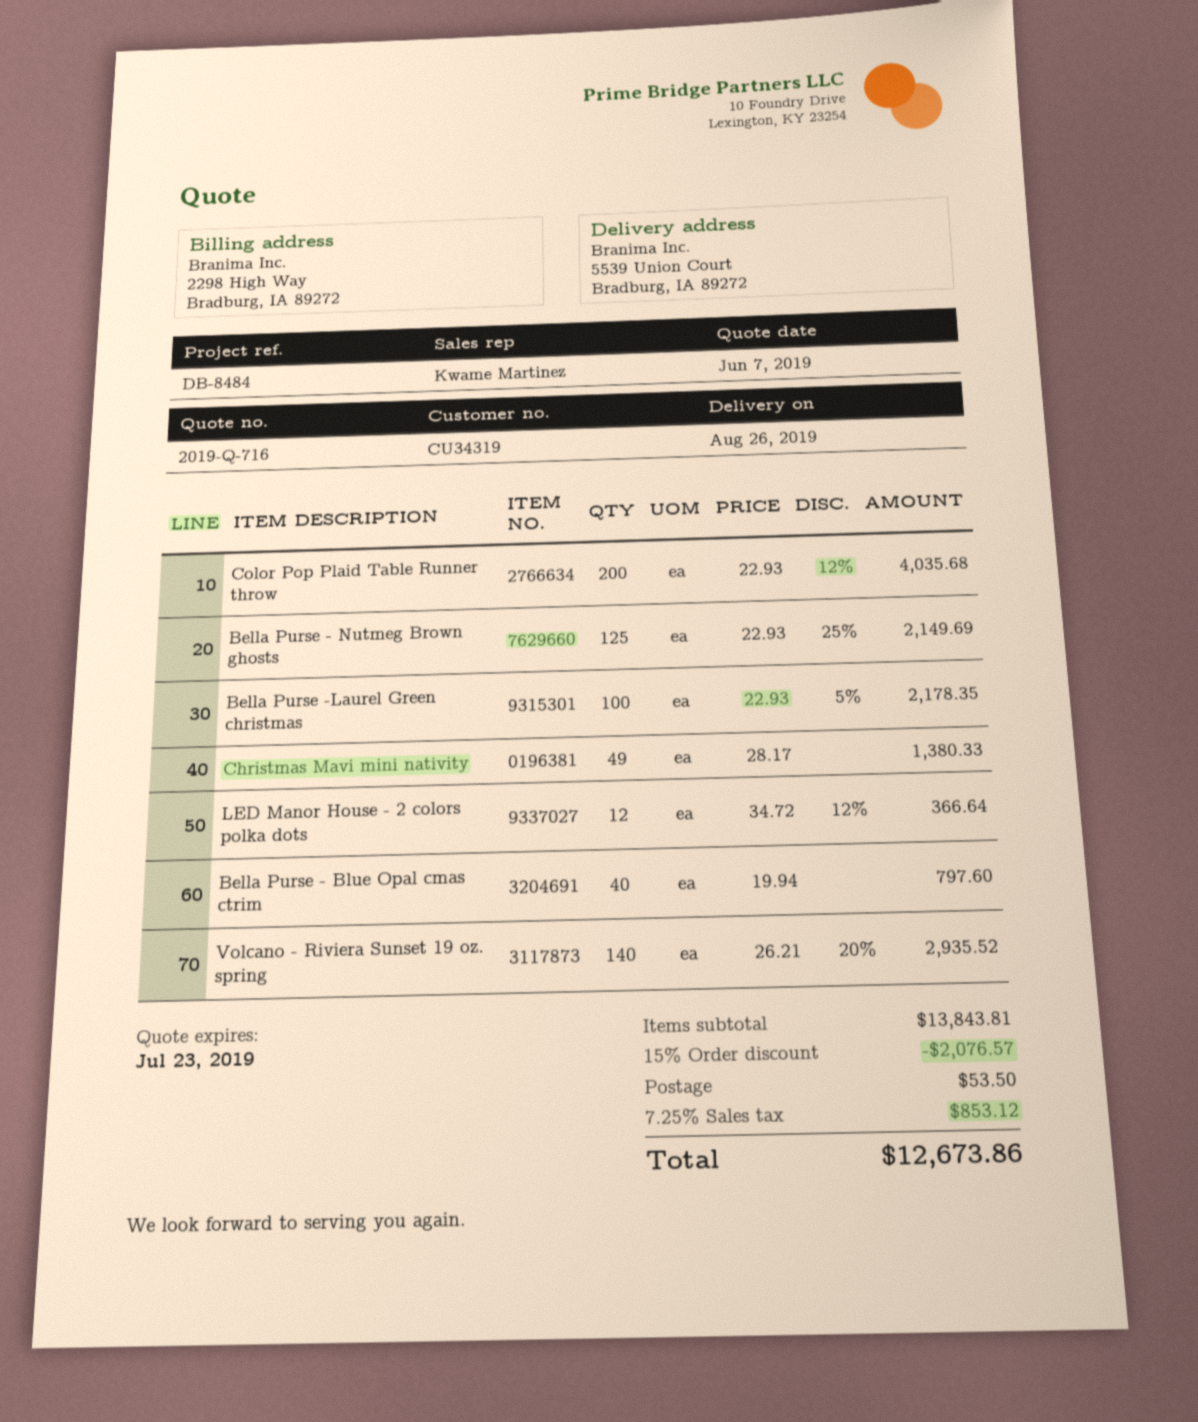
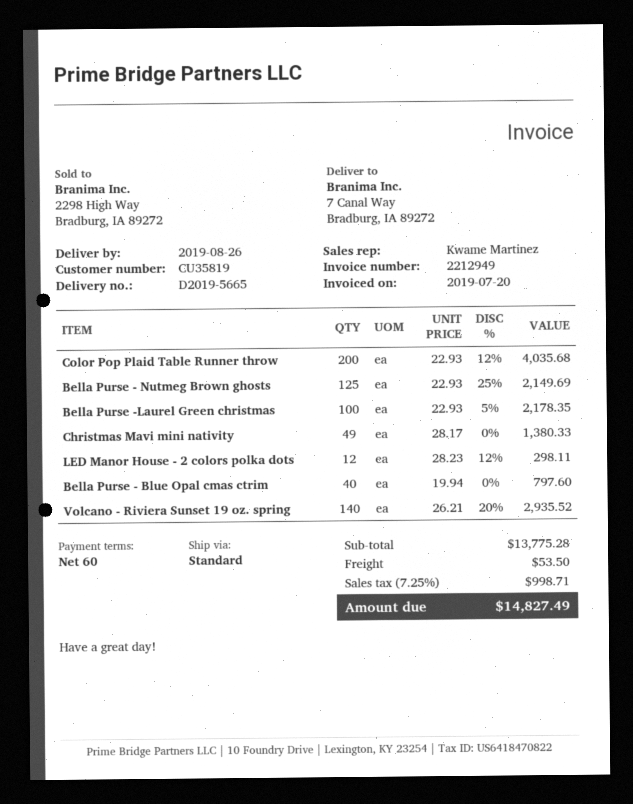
customer number: CU34319 -> CU35819
ship to: 5539 Union Court, Bradburg, IA 89272 -> 7 Canal Way, Bradburg, IA 89272
LED Manor House - 2 colors polka dots: 12 x 34.72 - 12% = 366.64 -> 12 x 28.23 - 12% = 298.11
subtotal: 13843.81 -> 13775.28
discount: 15% = 2076.57 -> none
tax: 7.25% = 853.12 -> 7.25% = 998.71
total: 12673.86 -> 14827.49

